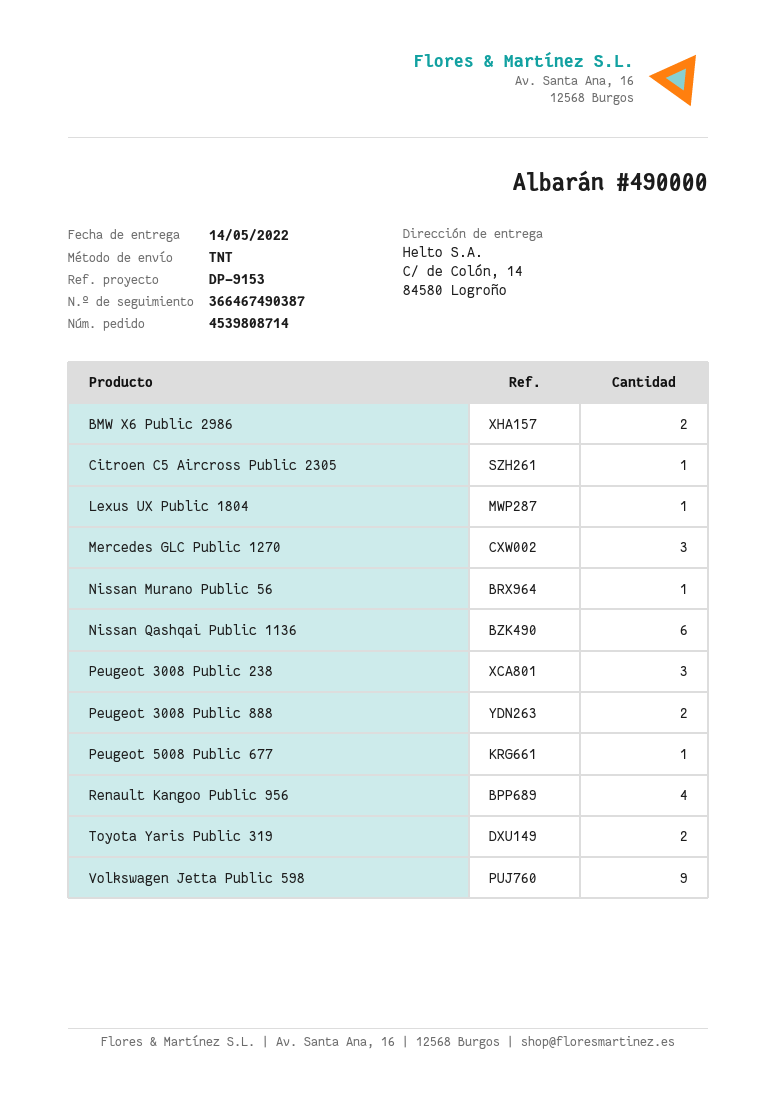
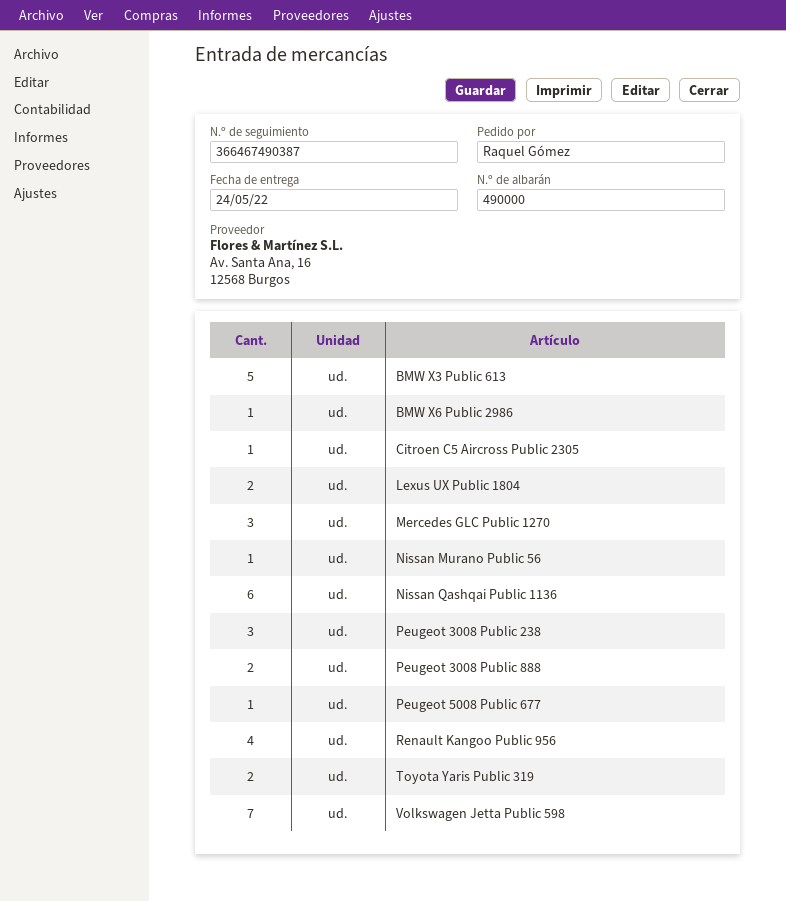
delivery date: 2022-05-14 -> 2022-05-24
BMW X6 Public 2986: 2 -> 1
Lexus UX Public 1804: 1 -> 2
Volkswagen Jetta Public 598: 9 -> 7
BMW X3 Public 613: none -> 5

